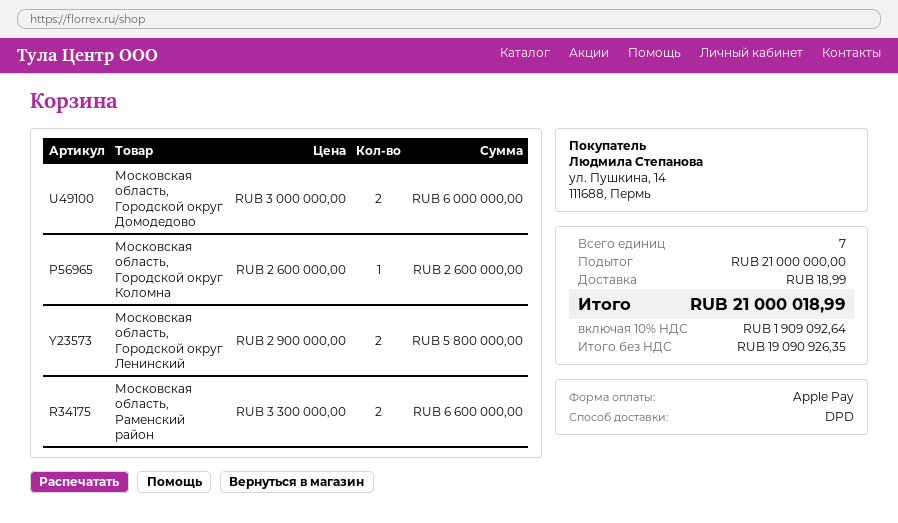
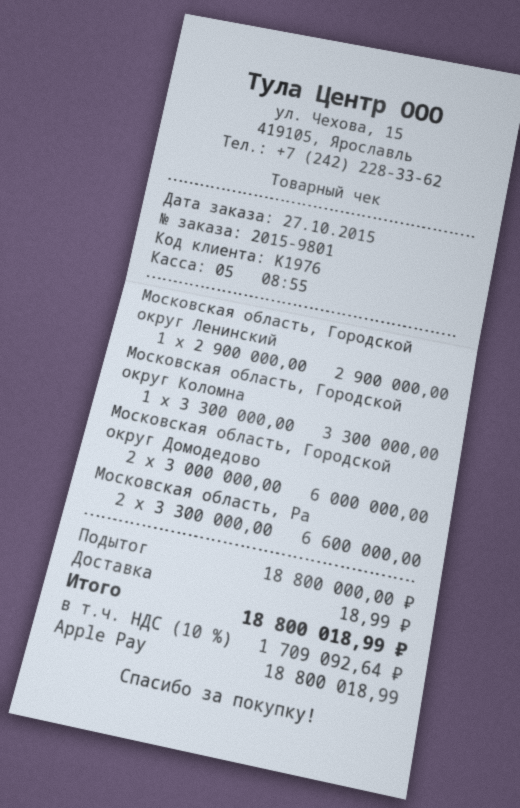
Московская область, Городской округ Коломна: 1 x 2600000.00 = 2600000.00 -> 1 x 3300000.00 = 3300000.00
Московская область, Городской округ Ленинский: 2 x 2900000.00 = 5800000.00 -> 1 x 2900000.00 = 2900000.00
subtotal: 21000000.00 -> 18800000.00
tax: 10% = 1909092.64 -> 10% = 1709092.64
total: 21000018.99 -> 18800018.99

